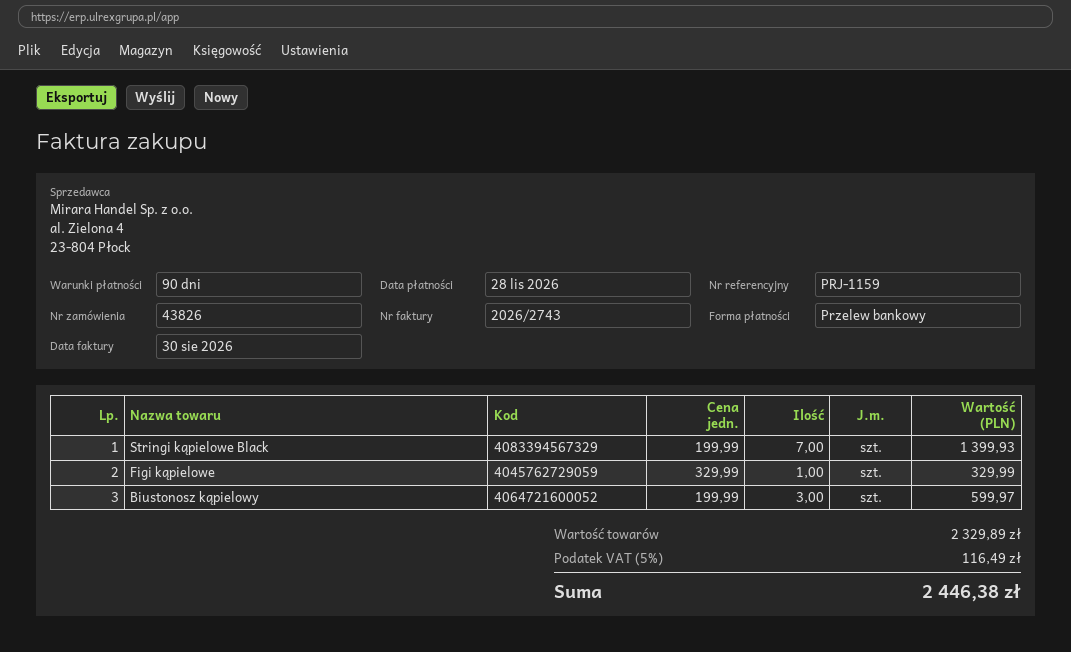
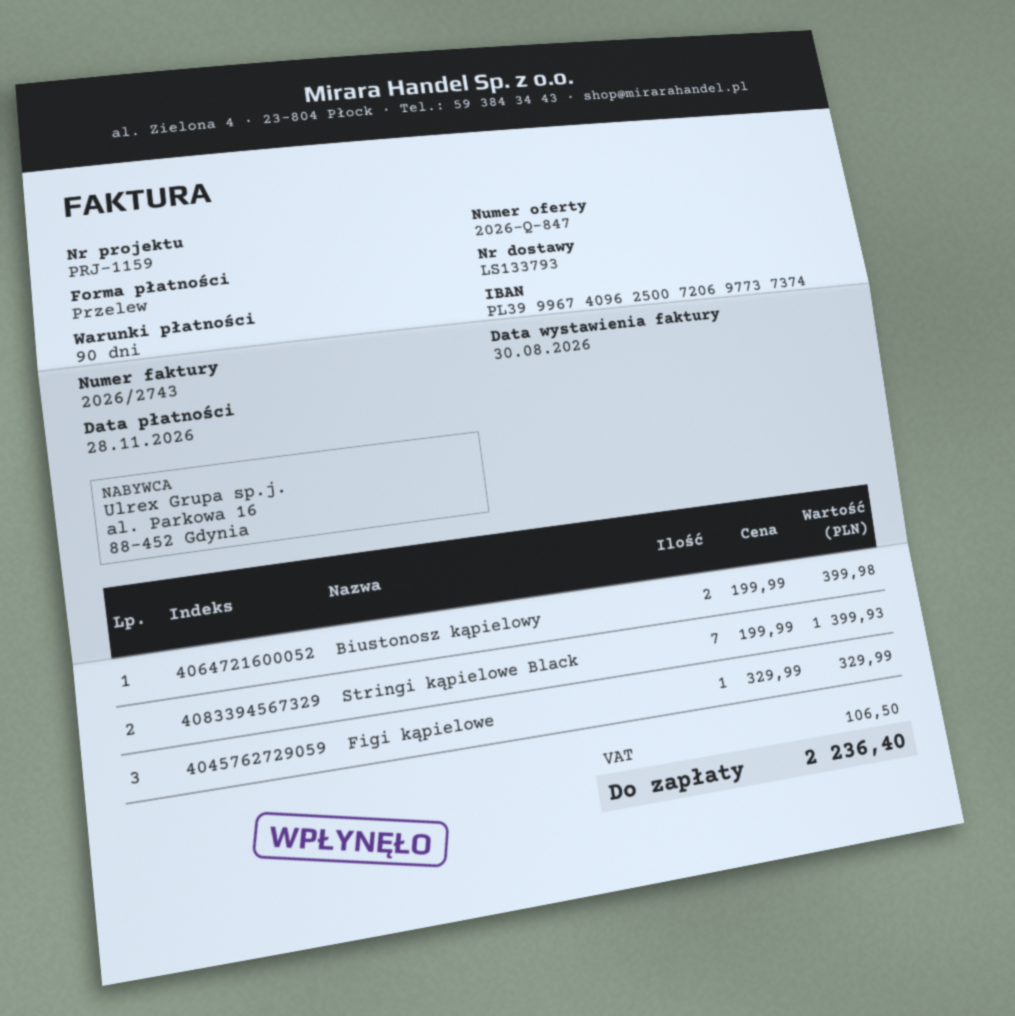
Biustonosz kąpielowy: 3 x 199.99 = 599.97 -> 2 x 199.99 = 399.98
tax: 116.49 -> 106.50
total: 2446.38 -> 2236.40

